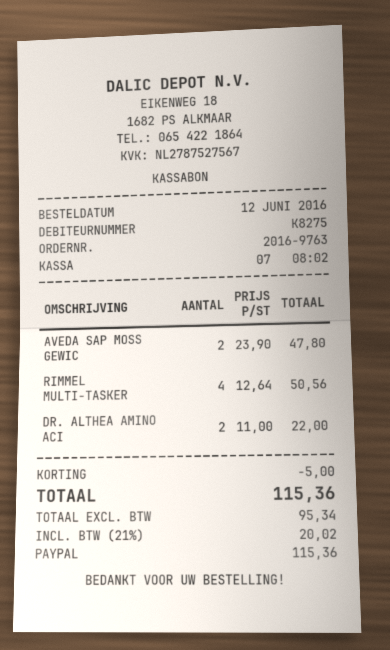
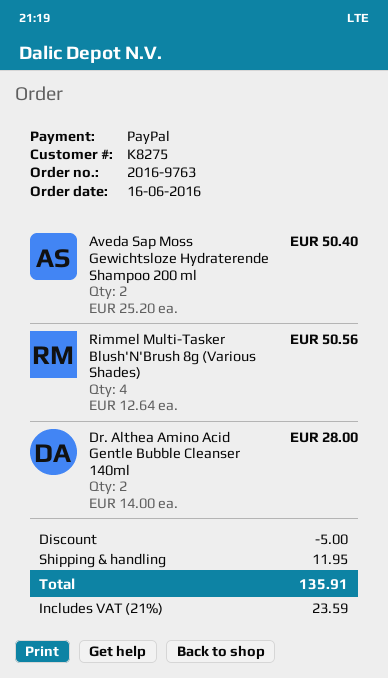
order date: 2016-06-12 -> 2016-06-16
AVEDA SAP MOSS GEWIC: 2 x 23.90 = 47.80 -> 2 x 25.20 = 50.40
DR. ALTHEA AMINO ACI: 2 x 11.00 = 22.00 -> 2 x 14.00 = 28.00
shipping: none -> 11.95
tax: 21% = 20.02 -> 21% = 23.59
total: 115.36 -> 135.91

